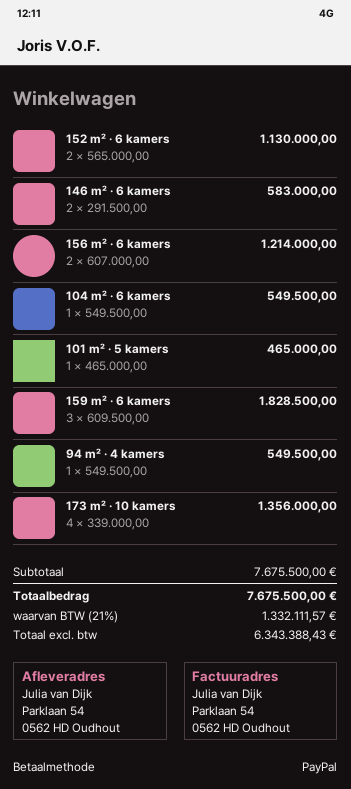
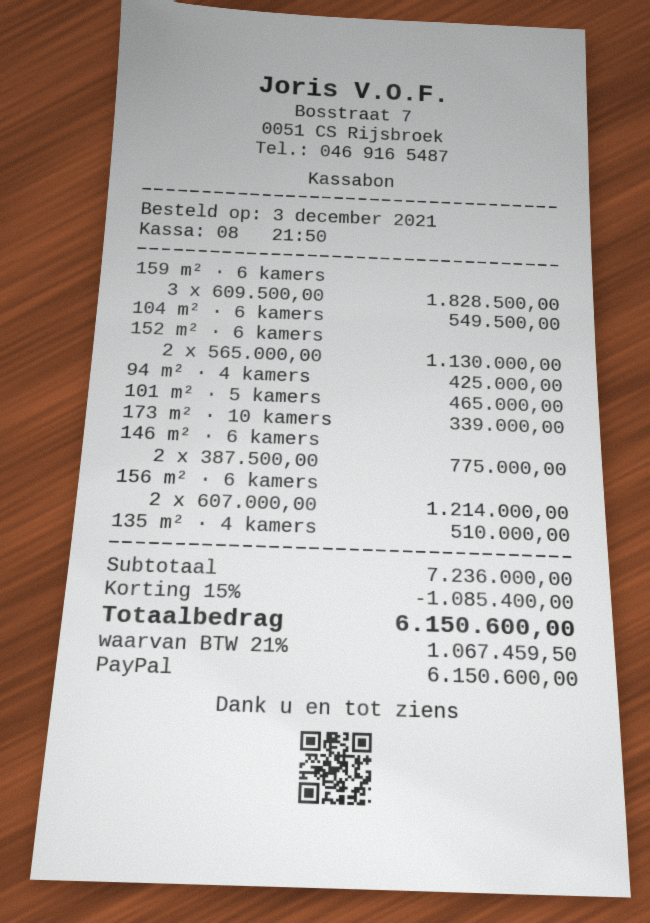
146 m² · 6 kamers: 2 x 291500.00 = 583000.00 -> 2 x 387500.00 = 775000.00
94 m² · 4 kamers: 1 x 549500.00 = 549500.00 -> 1 x 425000.00 = 425000.00
173 m² · 10 kamers: 4 x 339000.00 = 1356000.00 -> 1 x 339000.00 = 339000.00
135 m² · 4 kamers: none -> 1 x 510000.00 = 510000.00
subtotal: 7675500.00 -> 7236000.00
discount: none -> 15% = 1085400.00
tax: 21% = 1332111.57 -> 21% = 1067459.50
total: 7675500.00 -> 6150600.00

